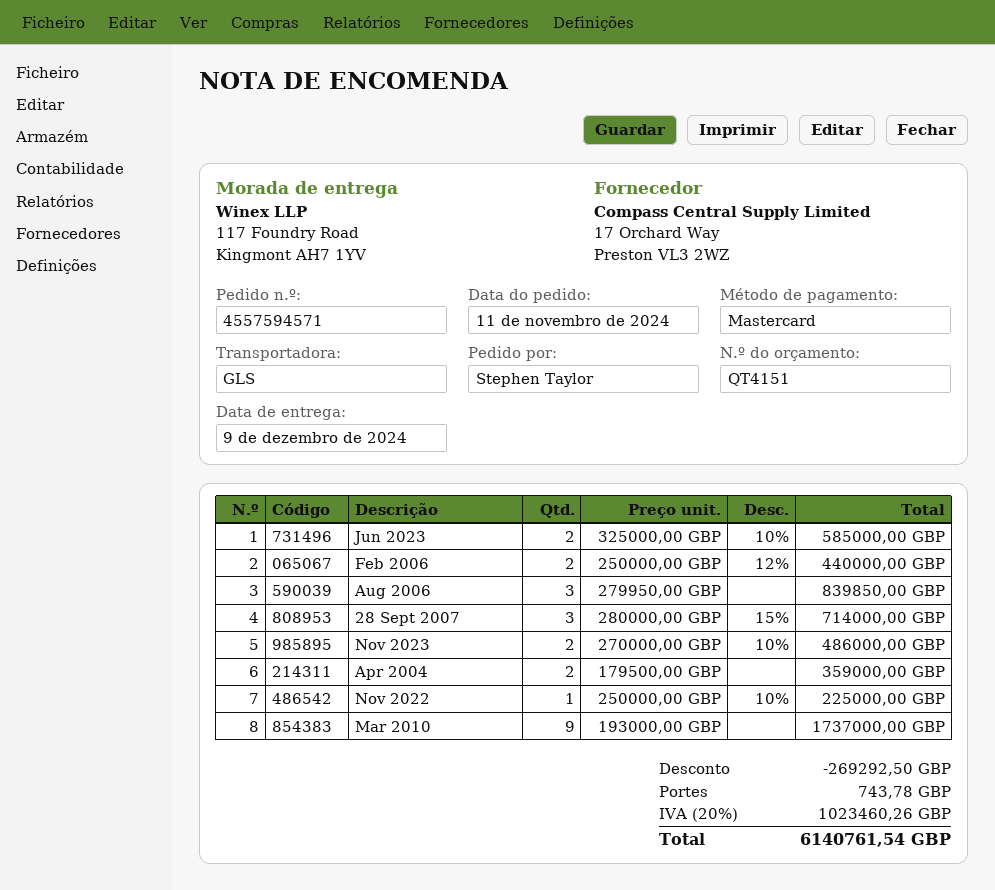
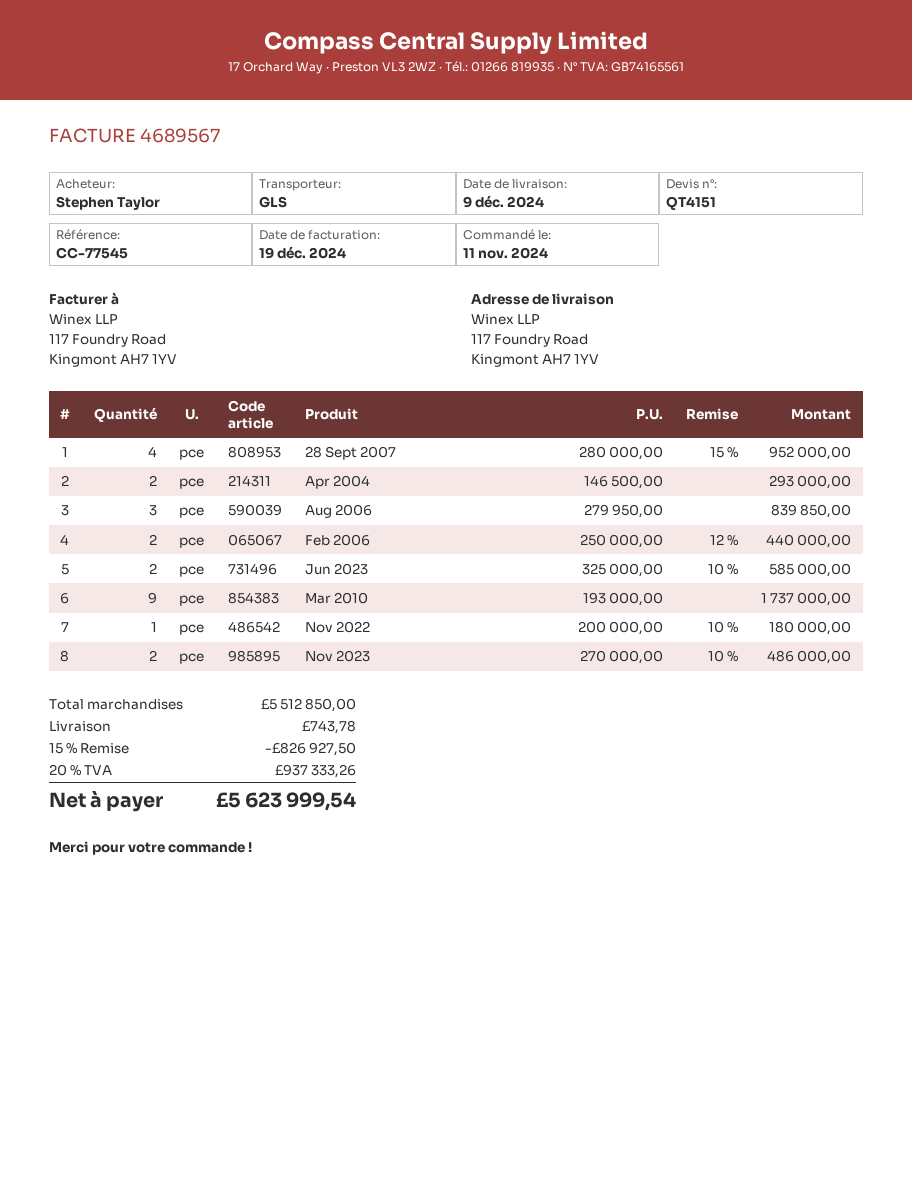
28 Sept 2007: 3 x 280000.00 - 15% = 714000.00 -> 4 x 280000.00 - 15% = 952000.00
Apr 2004: 2 x 179500.00 = 359000.00 -> 2 x 146500.00 = 293000.00
Nov 2022: 1 x 250000.00 - 10% = 225000.00 -> 1 x 200000.00 - 10% = 180000.00
discount: 269292.50 -> 826927.50
tax: 20% = 1023460.26 -> 20% = 937333.26
total: 6140761.54 -> 5623999.54

